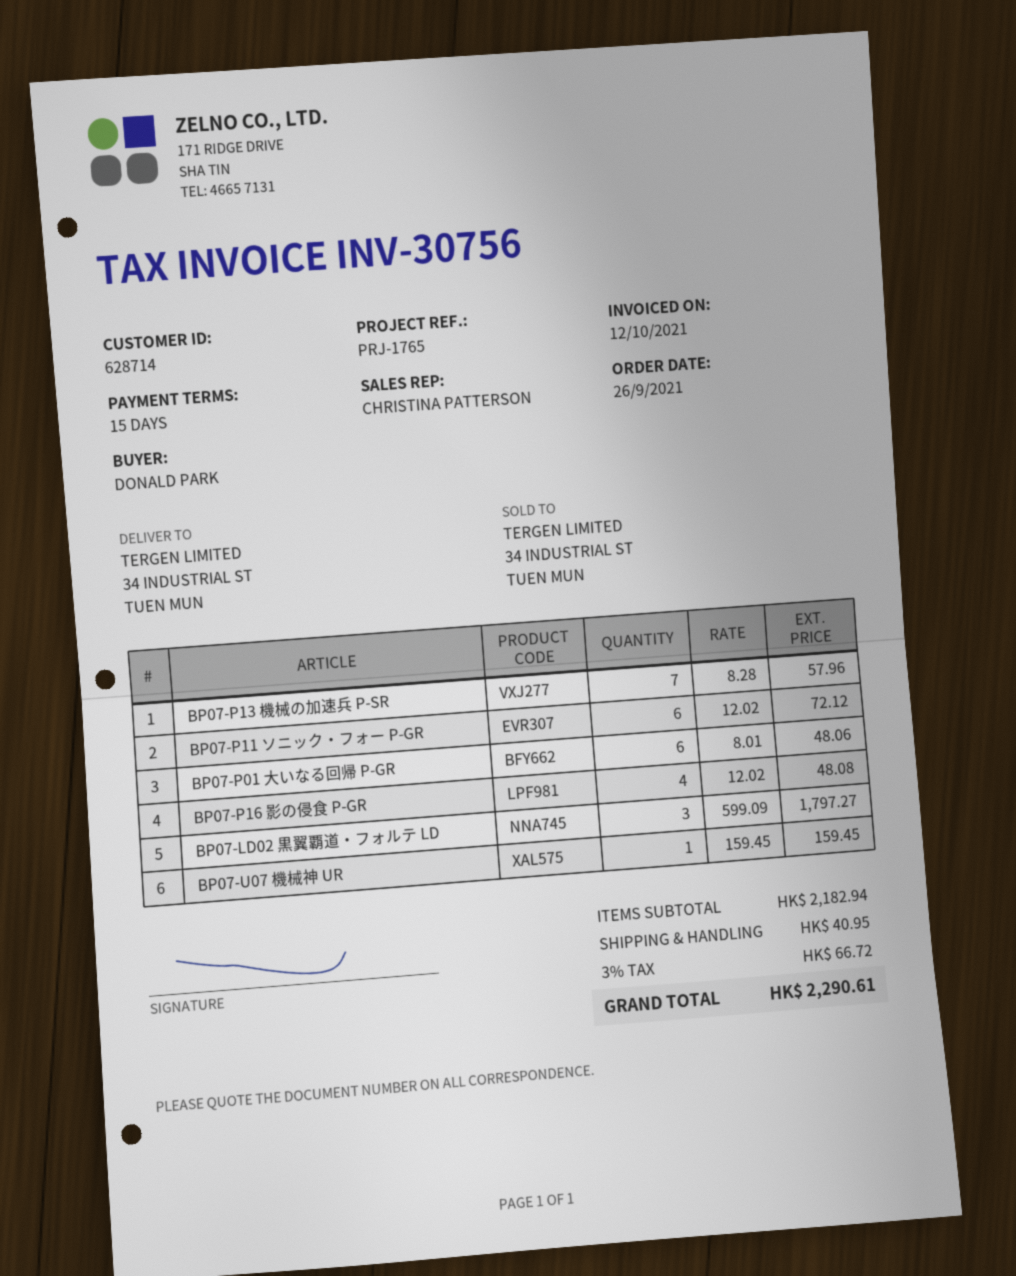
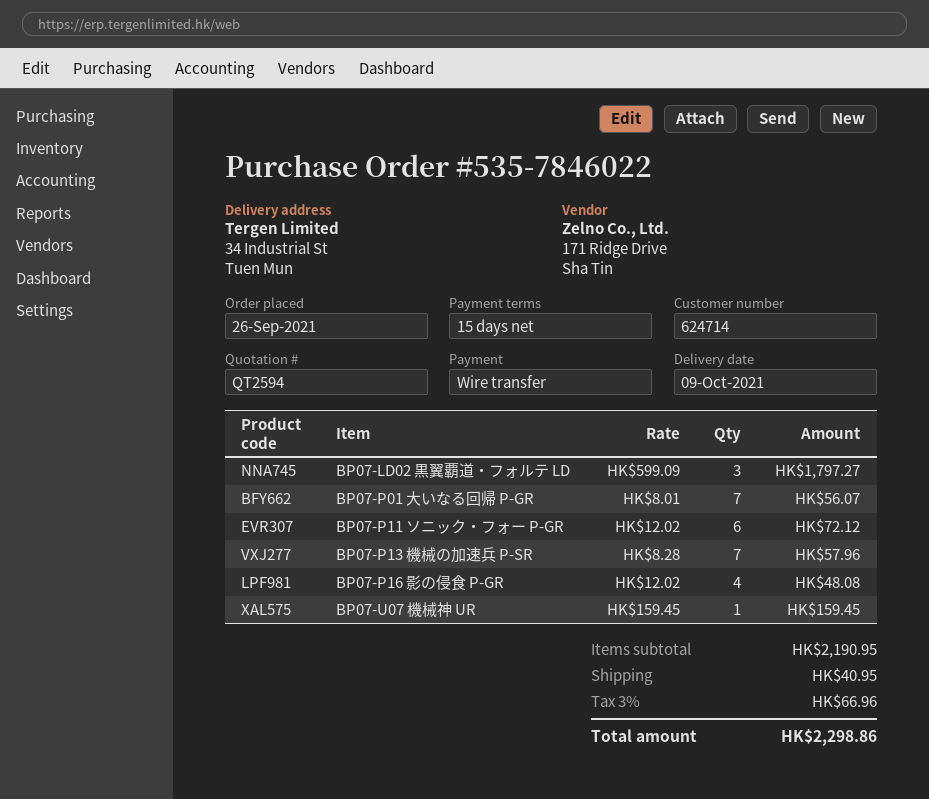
customer number: 628714 -> 624714
BP07-P01 大いなる回帰 P-GR: 6 x 8.01 = 48.06 -> 7 x 8.01 = 56.07
subtotal: 2182.94 -> 2190.95
tax: 3% = 66.72 -> 3% = 66.96
total: 2290.61 -> 2298.86

